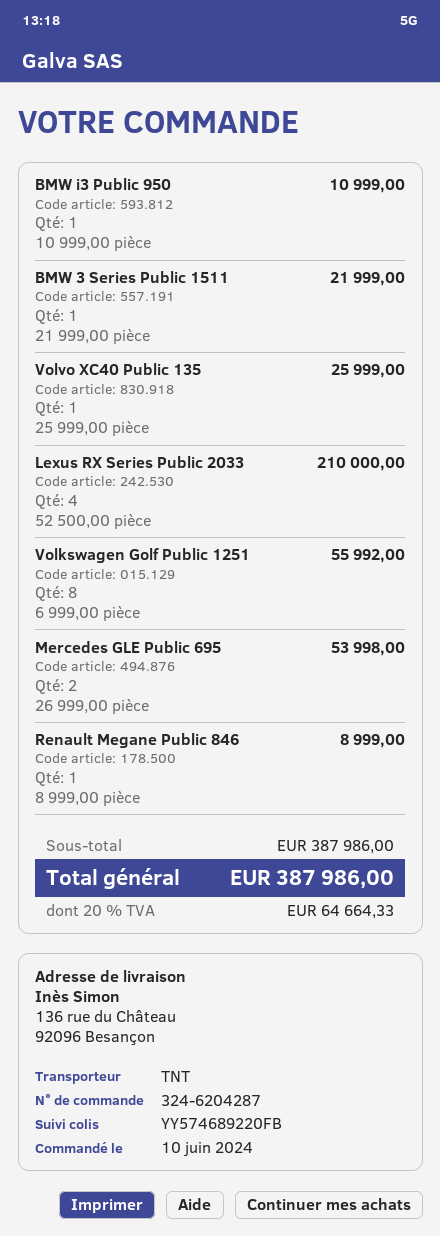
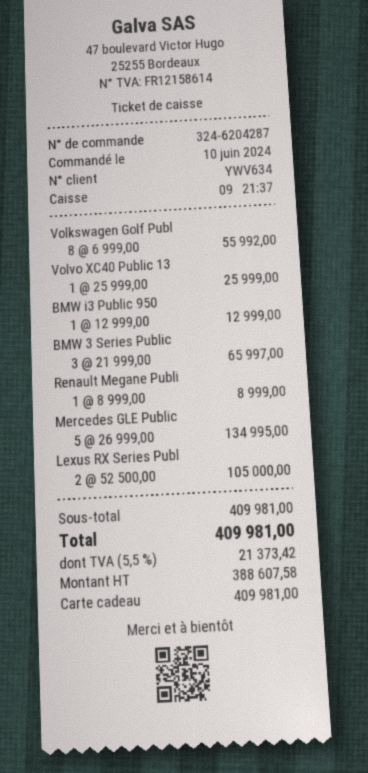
BMW i3 Public 950: 1 x 10999.00 = 10999.00 -> 1 x 12999.00 = 12999.00
BMW 3 Series Public 1511: 1 x 21999.00 = 21999.00 -> 3 x 21999.00 = 65997.00
Lexus RX Series Public 2033: 4 x 52500.00 = 210000.00 -> 2 x 52500.00 = 105000.00
Mercedes GLE Public 695: 2 x 26999.00 = 53998.00 -> 5 x 26999.00 = 134995.00
subtotal: 387986.00 -> 409981.00
tax: 20% = 64664.33 -> 5.5% = 21373.42
total: 387986.00 -> 409981.00

